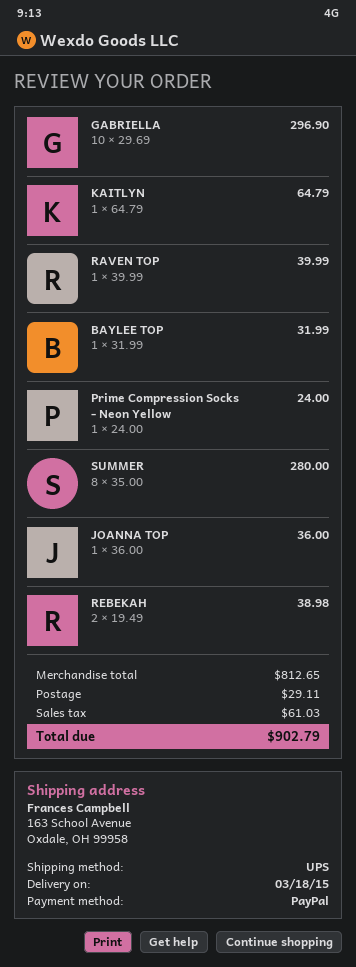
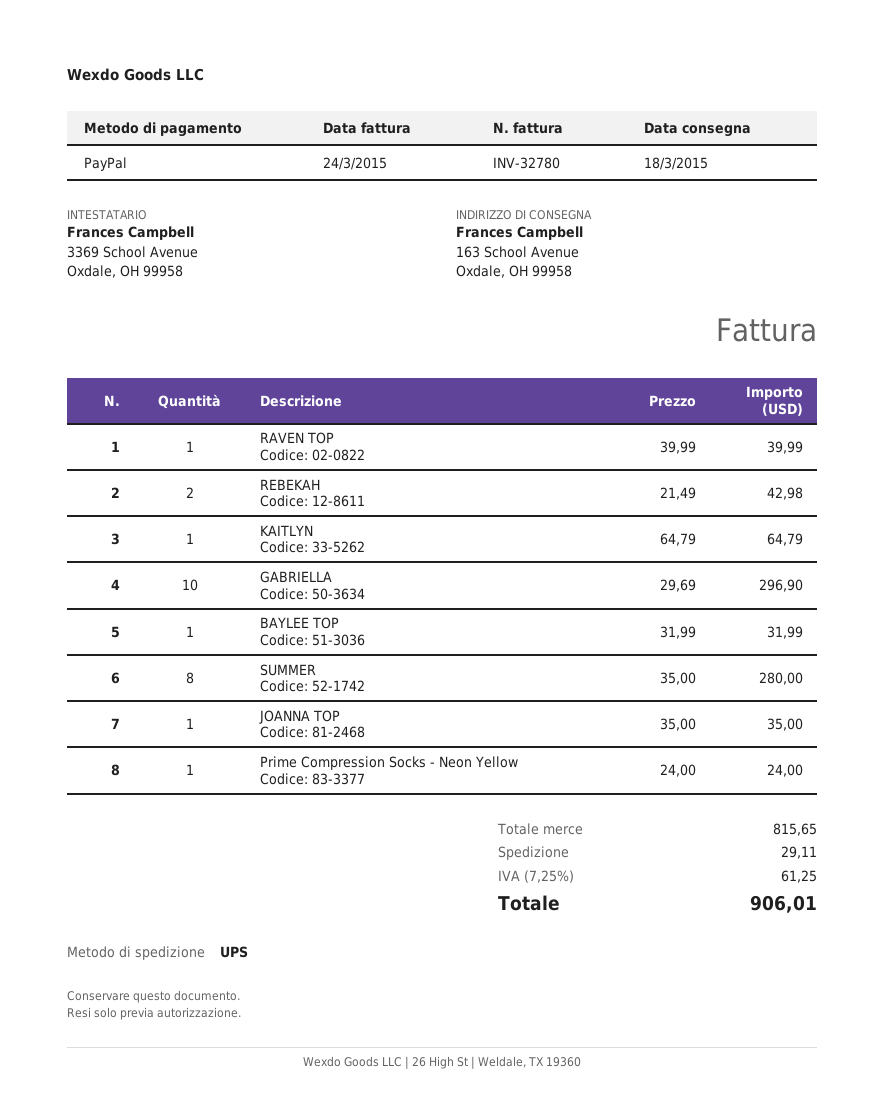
JOANNA TOP: 1 x 36.00 = 36.00 -> 1 x 35.00 = 35.00
REBEKAH: 2 x 19.49 = 38.98 -> 2 x 21.49 = 42.98
subtotal: 812.65 -> 815.65
tax: 61.03 -> 61.25
total: 902.79 -> 906.01

